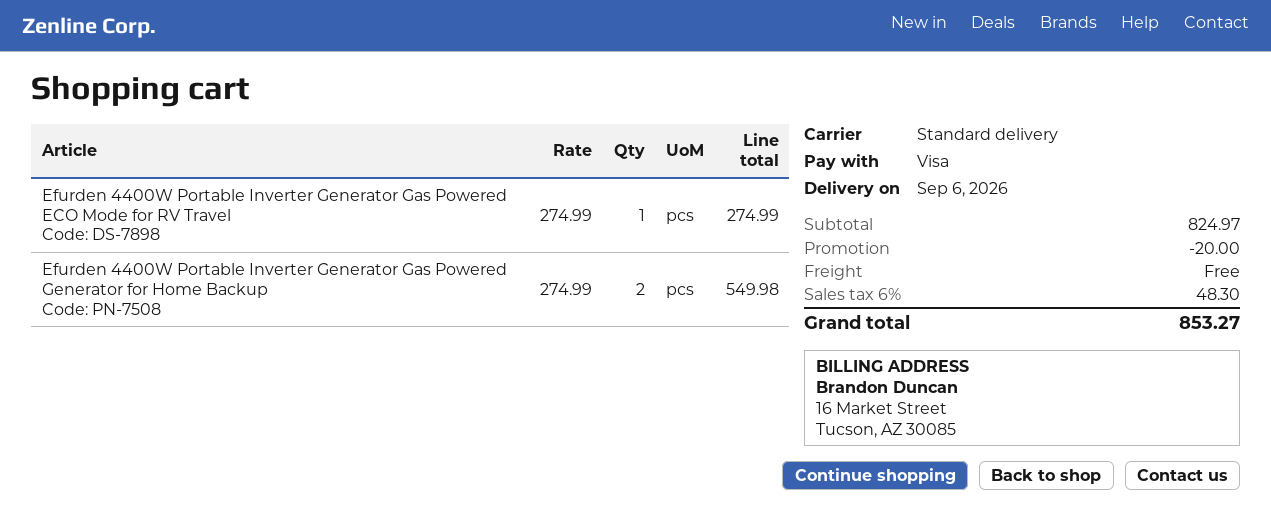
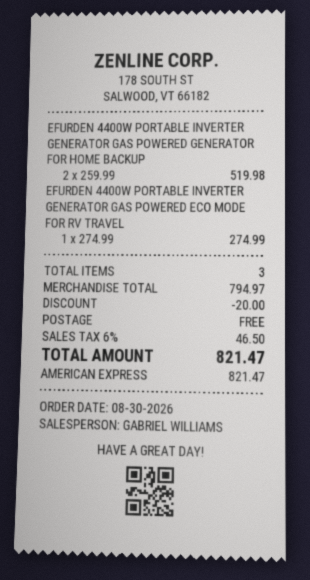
payment method: Visa -> American Express
Efurden 4400W Portable Inverter Generator Gas Powered Generator for Home Backup: 2 x 274.99 = 549.98 -> 2 x 259.99 = 519.98
subtotal: 824.97 -> 794.97
tax: 6% = 48.30 -> 6% = 46.50
total: 853.27 -> 821.47

